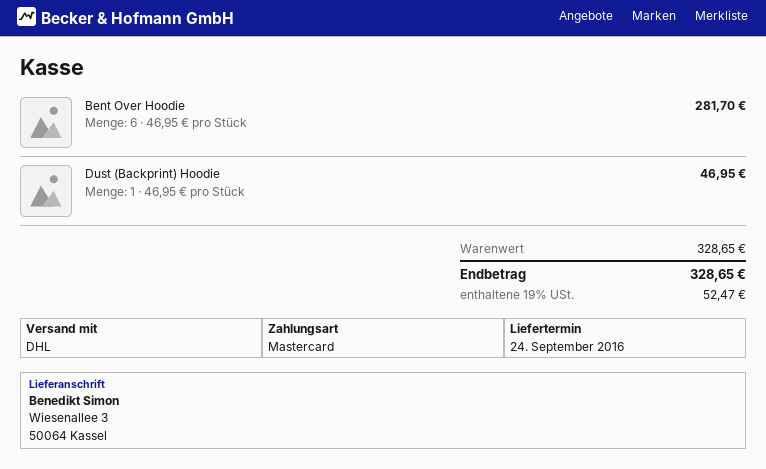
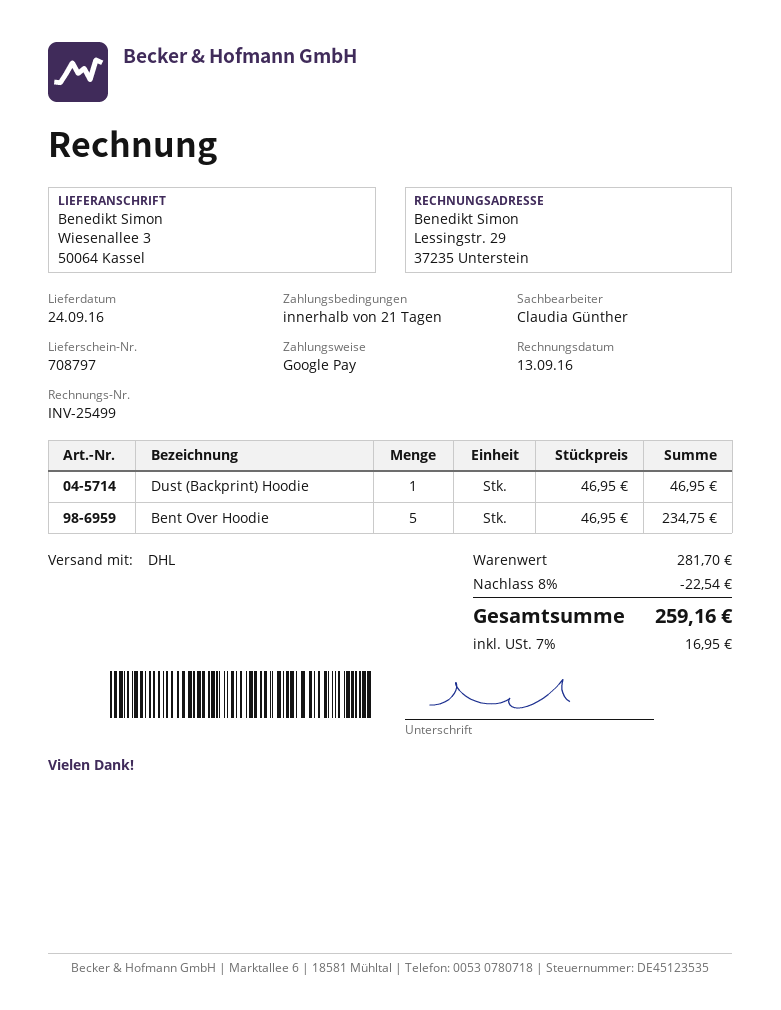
payment method: Mastercard -> Google Pay
Bent Over Hoodie: 6 x 46.95 = 281.70 -> 5 x 46.95 = 234.75
subtotal: 328.65 -> 281.70
discount: none -> 8% = 22.54
tax: 19% = 52.47 -> 7% = 16.95
total: 328.65 -> 259.16

